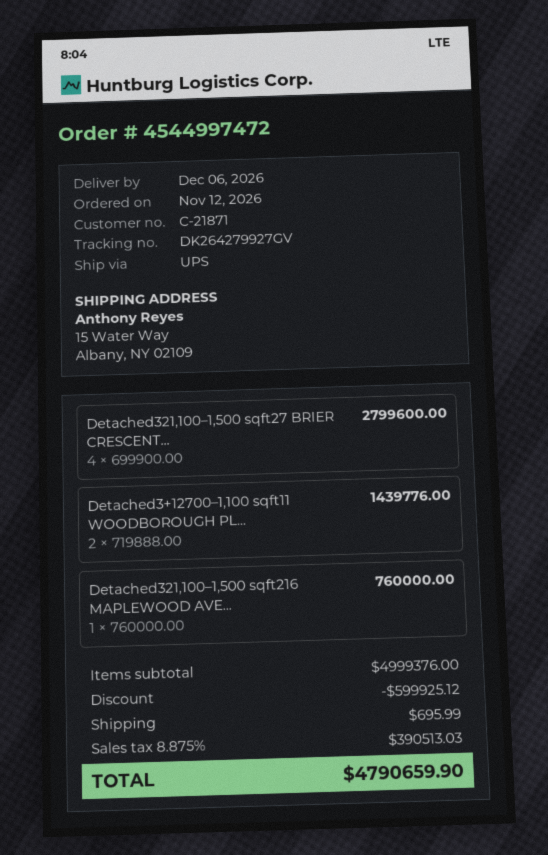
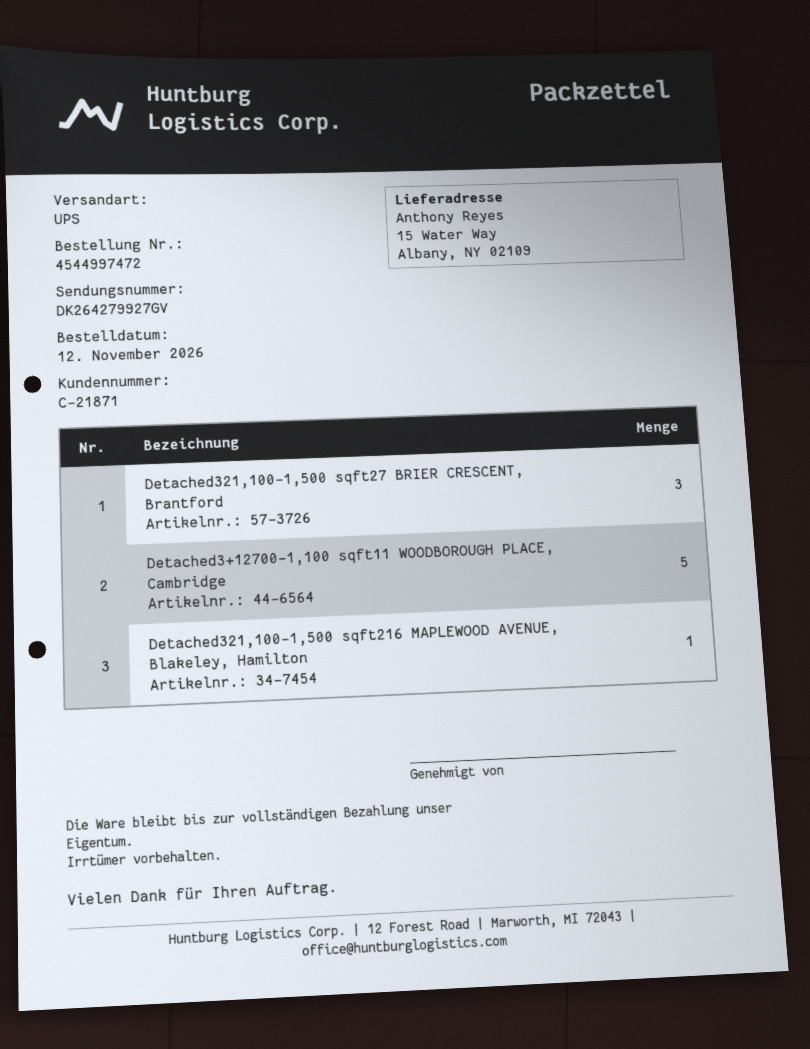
Detached321,100–1,500 sqft27 BRIER CRESCENT...: 4 -> 3
Detached3+12700–1,100 sqft11 WOODBOROUGH PL...: 2 -> 5

